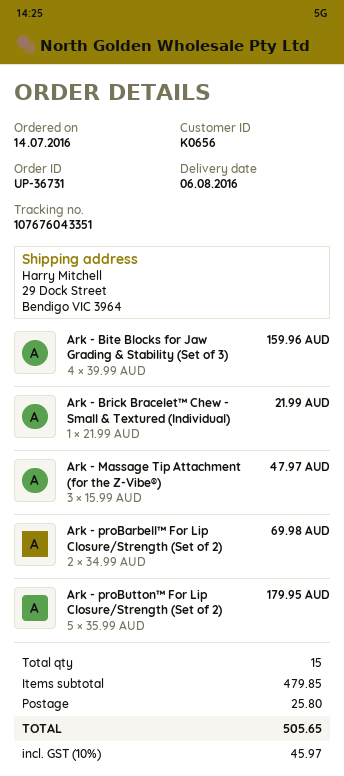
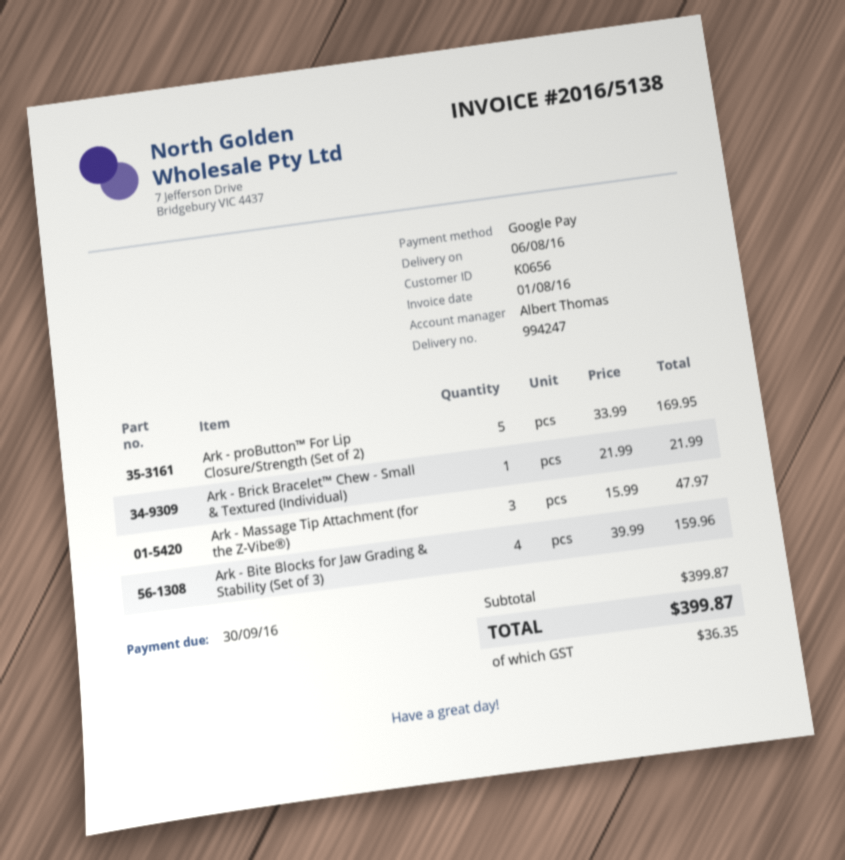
Ark - proBarbell™ For Lip Closure/Strength (Set of 2): 2 x 34.99 = 69.98 -> none
Ark - proButton™ For Lip Closure/Strength (Set of 2): 5 x 35.99 = 179.95 -> 5 x 33.99 = 169.95
subtotal: 479.85 -> 399.87
shipping: 25.80 -> none
tax: 45.97 -> 36.35
total: 505.65 -> 399.87

